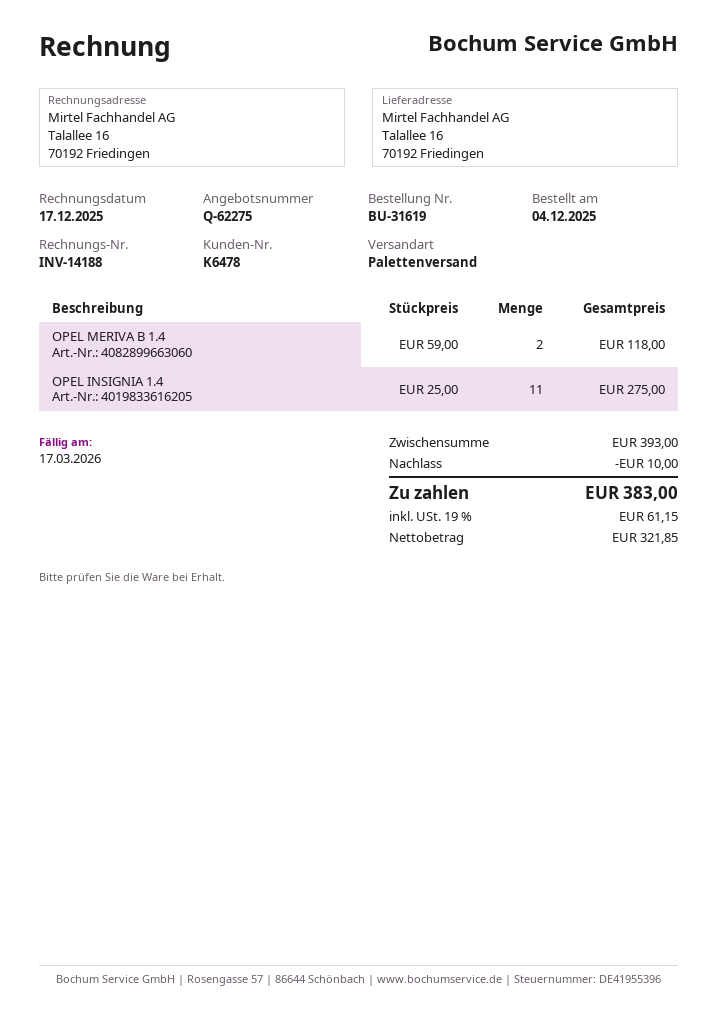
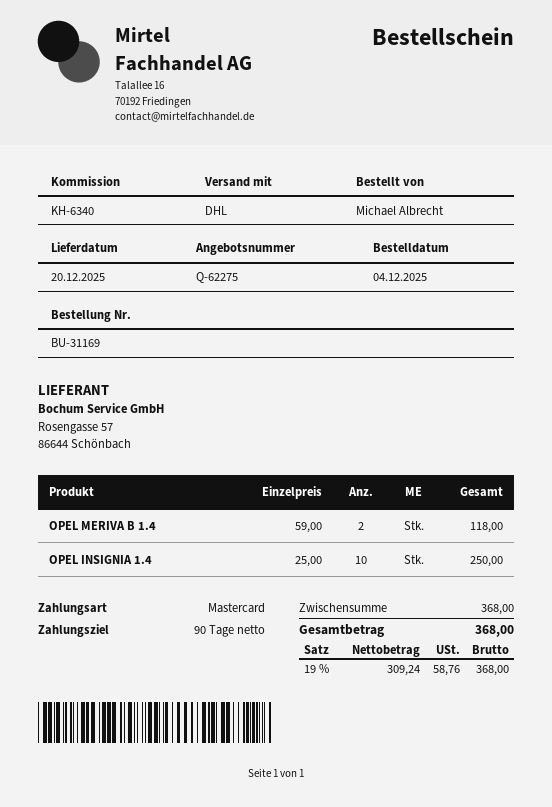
order number: BU-31619 -> BU-31169
shipping method: pallet freight -> DHL
OPEL INSIGNIA 1.4: 11 x 25.00 = 275.00 -> 10 x 25.00 = 250.00
subtotal: 393.00 -> 368.00
discount: 10.00 -> none
net: 321.85 -> 309.24
tax: 19% = 61.15 -> 19% = 58.76
total: 383.00 -> 368.00

